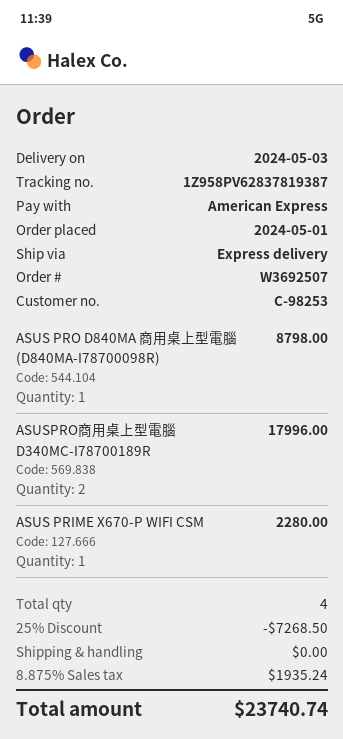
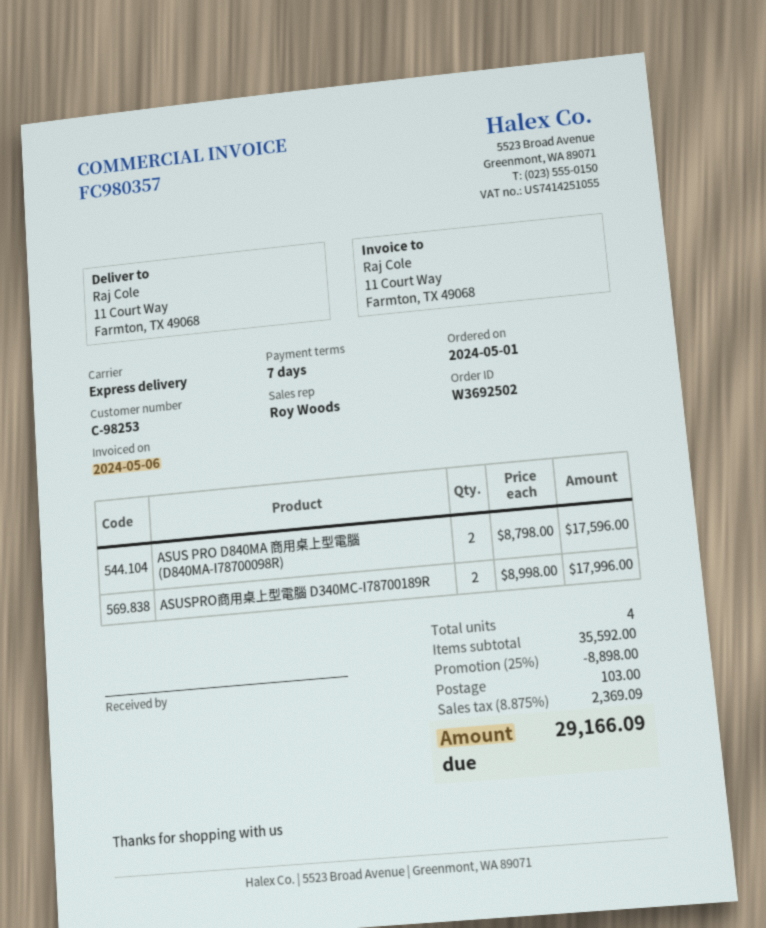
order number: W3692507 -> W3692502
ASUS PRO D840MA 商用桌上型電腦 (D840MA-I78700098R): 1 for 8798.00 -> 2 for 17596.00
ASUS PRIME X670-P WIFI CSM: 1 for 2280.00 -> none
discount: 25% = 7268.50 -> 25% = 8898.00
shipping: 0.00 -> 103.00
tax: 8.875% = 1935.24 -> 8.875% = 2369.09
total: 23740.74 -> 29166.09

